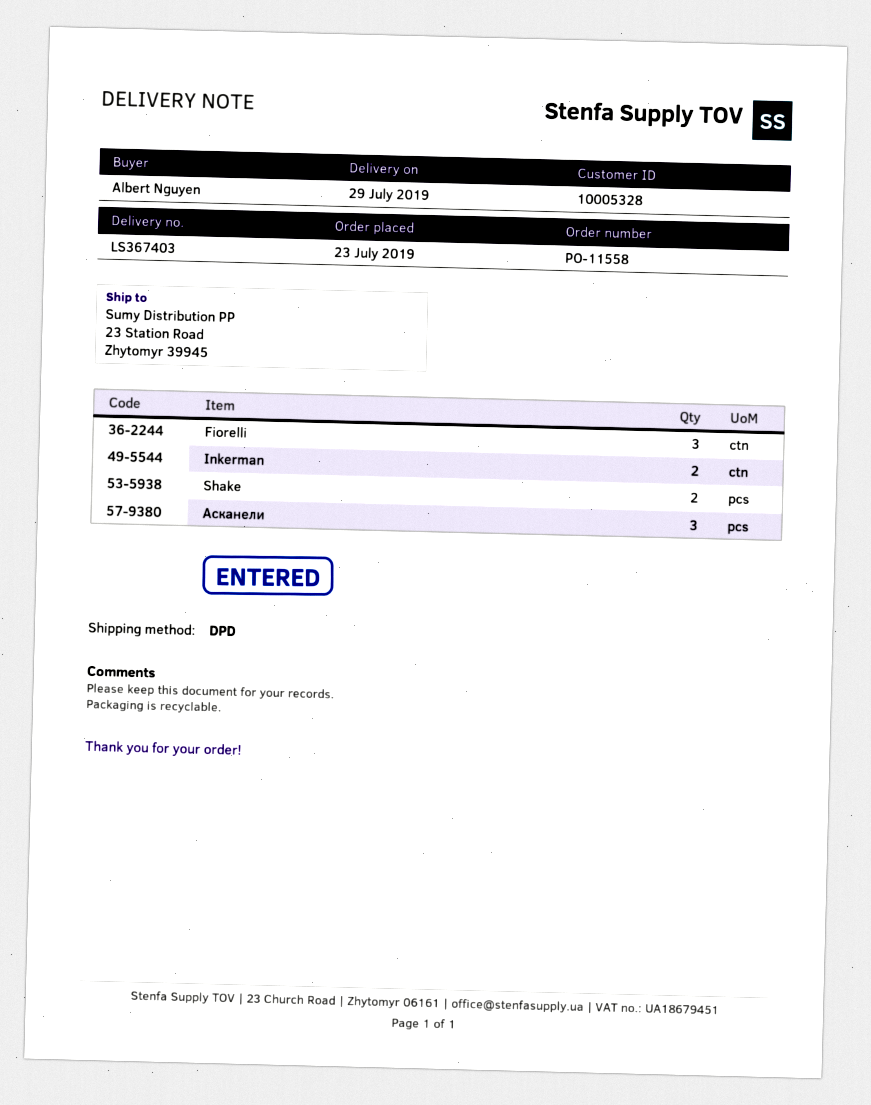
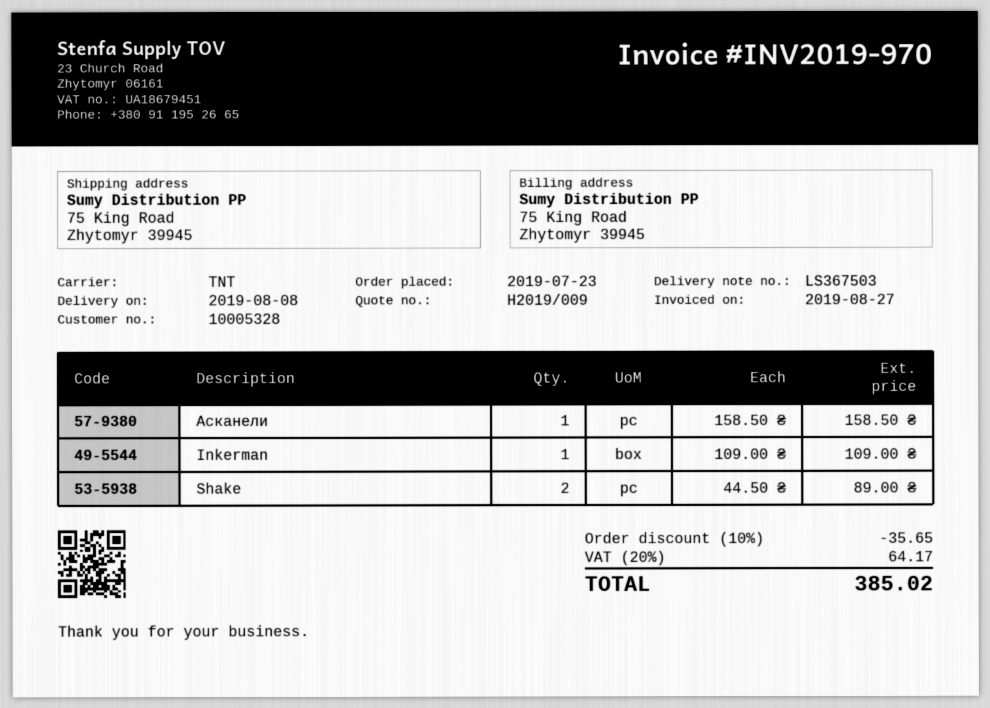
delivery note number: LS367403 -> LS367503
delivery date: 2019-07-29 -> 2019-08-08
shipping method: DPD -> TNT
ship to: 23 Station Road, Zhytomyr 39945 -> 75 King Road, Zhytomyr 39945
Fiorelli: 3 -> none
Inkerman: 2 -> 1
Асканели: 3 -> 1

